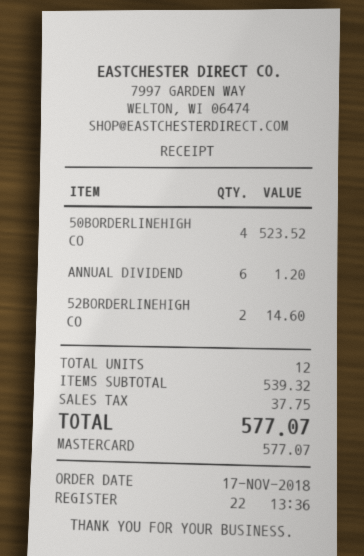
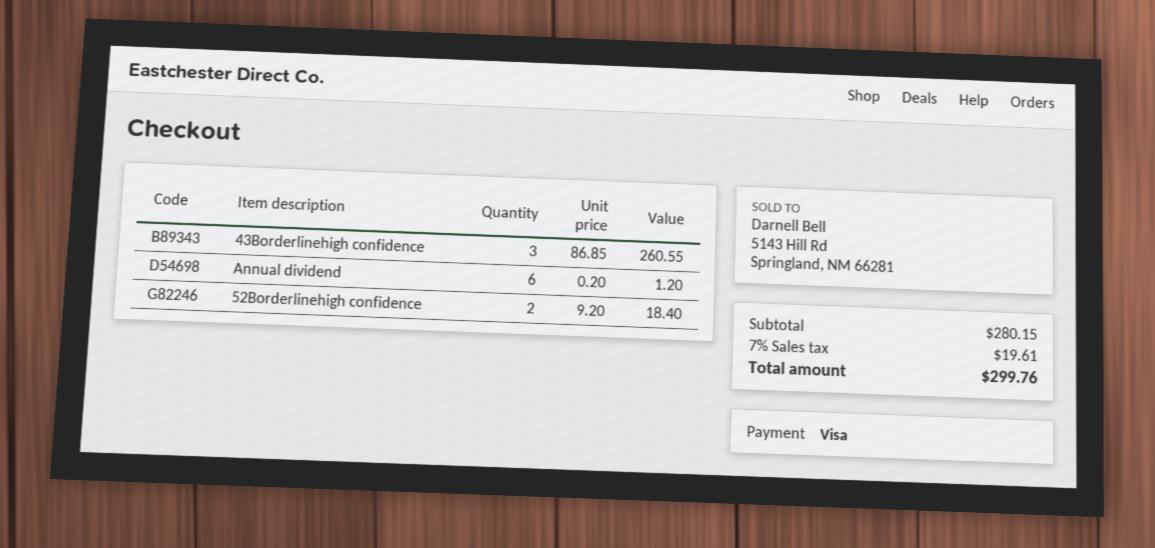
payment method: Mastercard -> Visa
50BORDERLINEHIGH CO: 4 for 523.52 -> none
52BORDERLINEHIGH CO: 2 for 14.60 -> 2 for 18.40
43Borderlinehigh confidence: none -> 3 for 260.55
subtotal: 539.32 -> 280.15
tax: 37.75 -> 19.61
total: 577.07 -> 299.76

